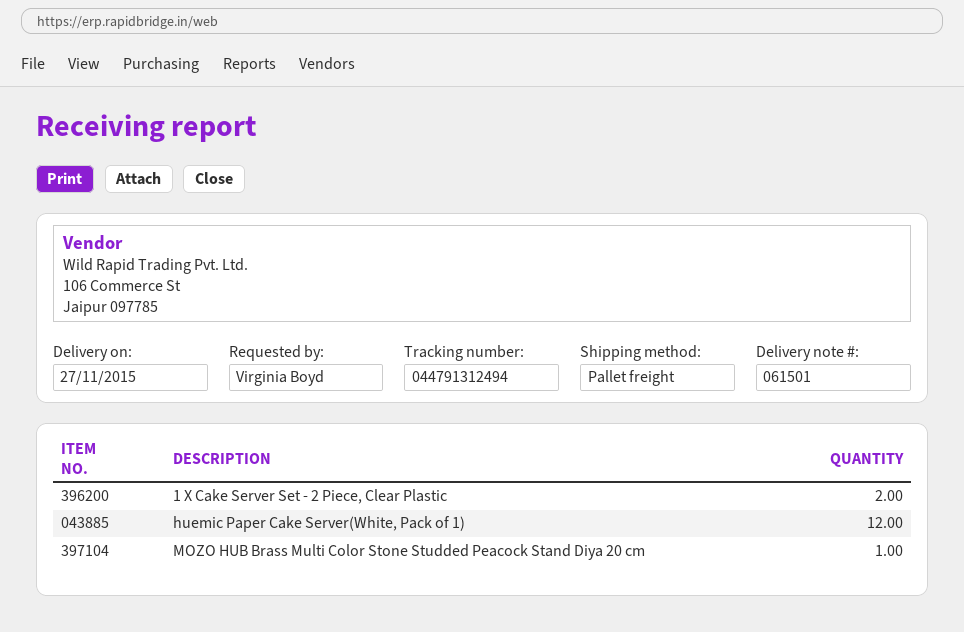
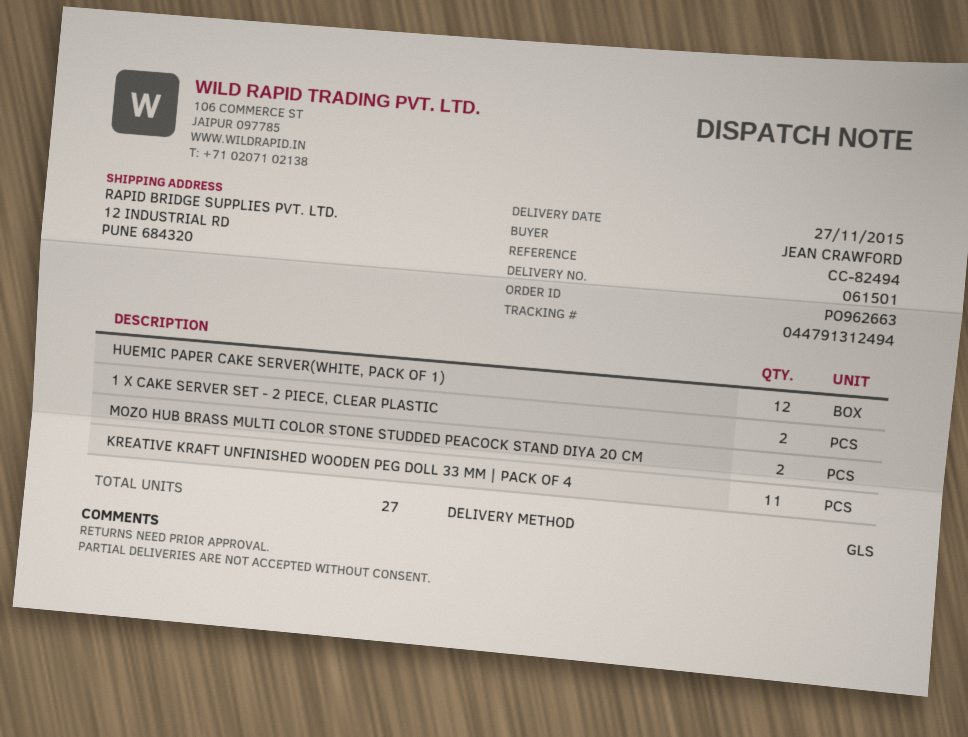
ordered by: Virginia Boyd -> JEAN CRAWFORD
shipping method: pallet freight -> GLS
MOZO HUB Brass Multi Color Stone Studded Peacock Stand Diya 20 cm: 1 -> 2
KREATIVE KRAFT UNFINISHED WOODEN PEG DOLL 33 MM | PACK OF 4: none -> 11

